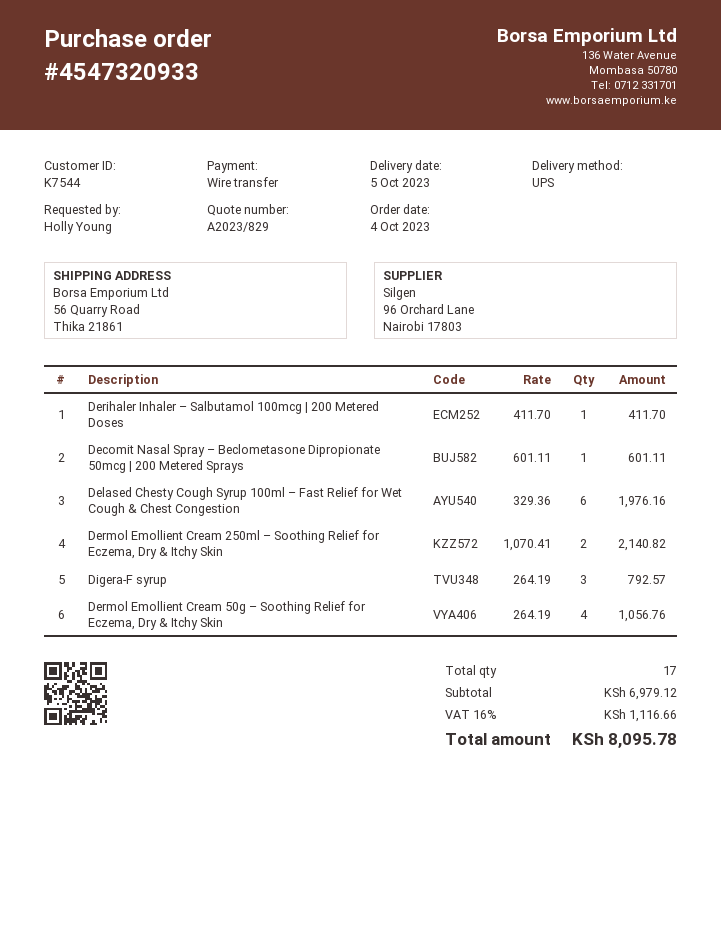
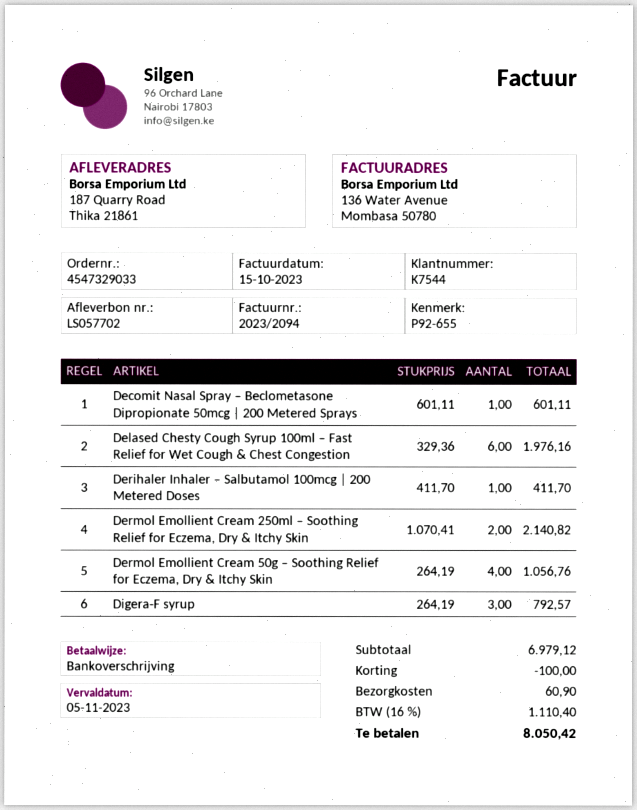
order number: 4547320933 -> 4547329033
ship to: 56 Quarry Road, Thika 21861 -> 187 Quarry Road, Thika 21861
discount: none -> 100.00
shipping: none -> 60.90
tax: 16% = 1116.66 -> 16% = 1110.40
total: 8095.78 -> 8050.42

